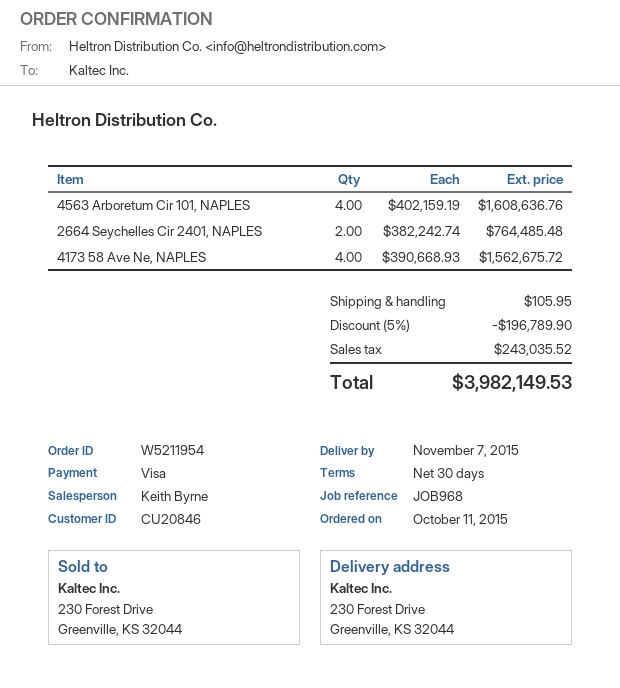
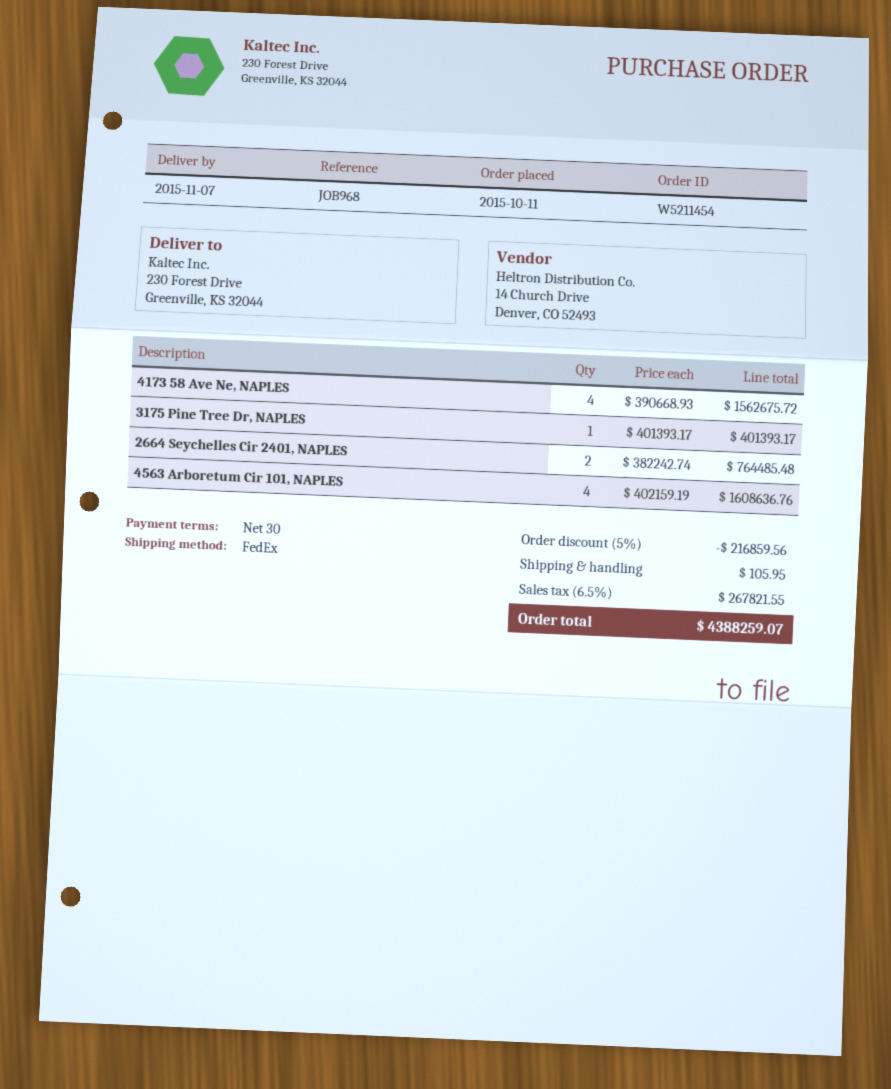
order number: W5211954 -> W5211454
3175 Pine Tree Dr, NAPLES: none -> 1 x 401393.17 = 401393.17
discount: 5% = 196789.90 -> 5% = 216859.56
tax: 243035.52 -> 267821.55
total: 3982149.53 -> 4388259.07

